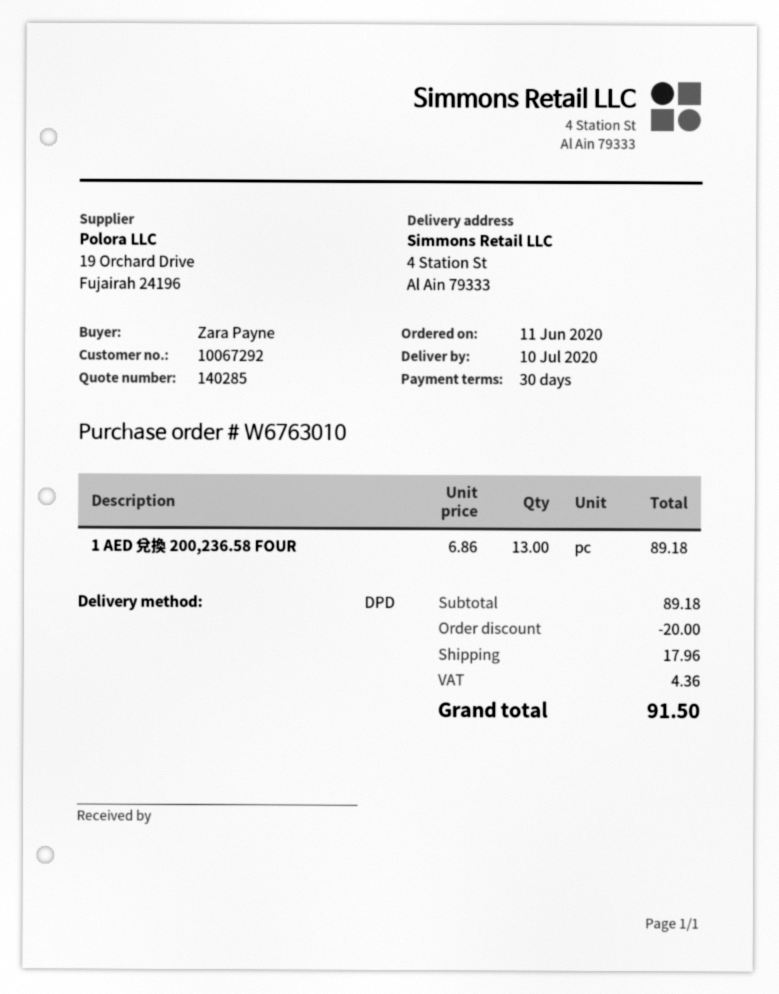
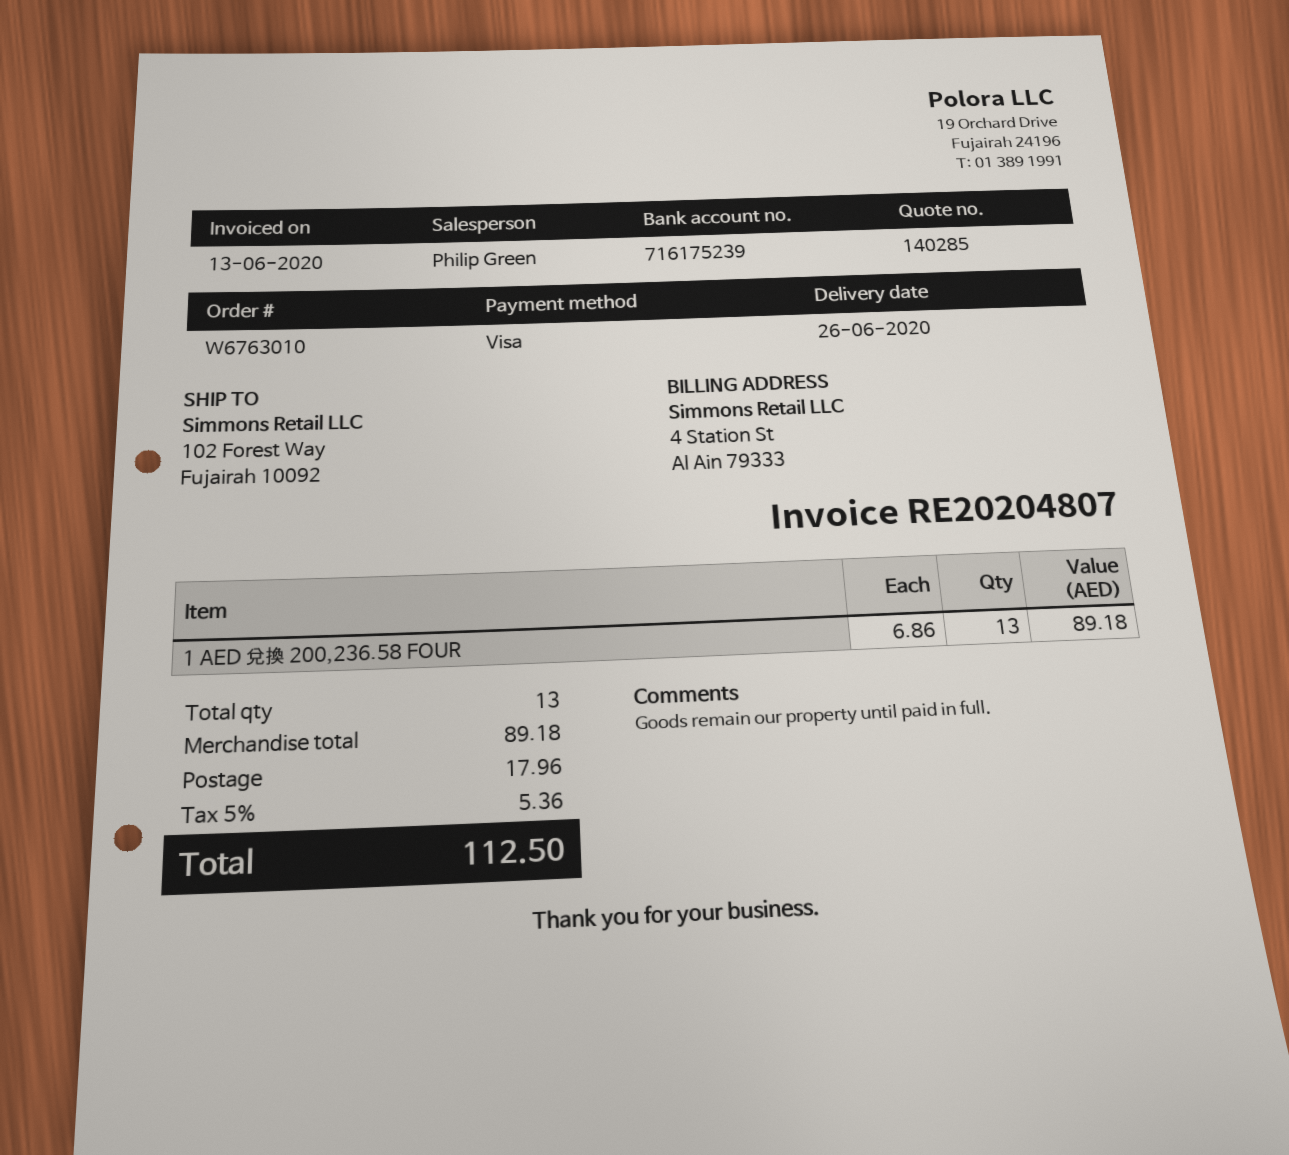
delivery date: 2020-07-10 -> 2020-06-26
ship to: 4 Station St, Al Ain 79333 -> 102 Forest Way, Fujairah 10092
discount: 20.00 -> none
tax: 4.36 -> 5.36
total: 91.50 -> 112.50

